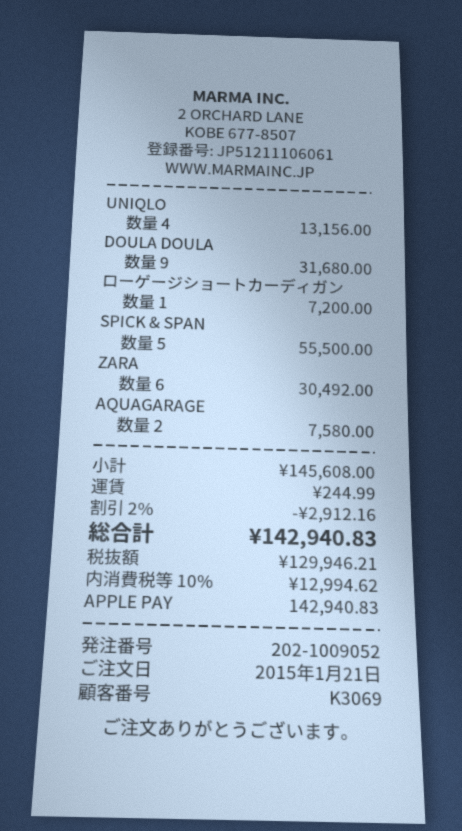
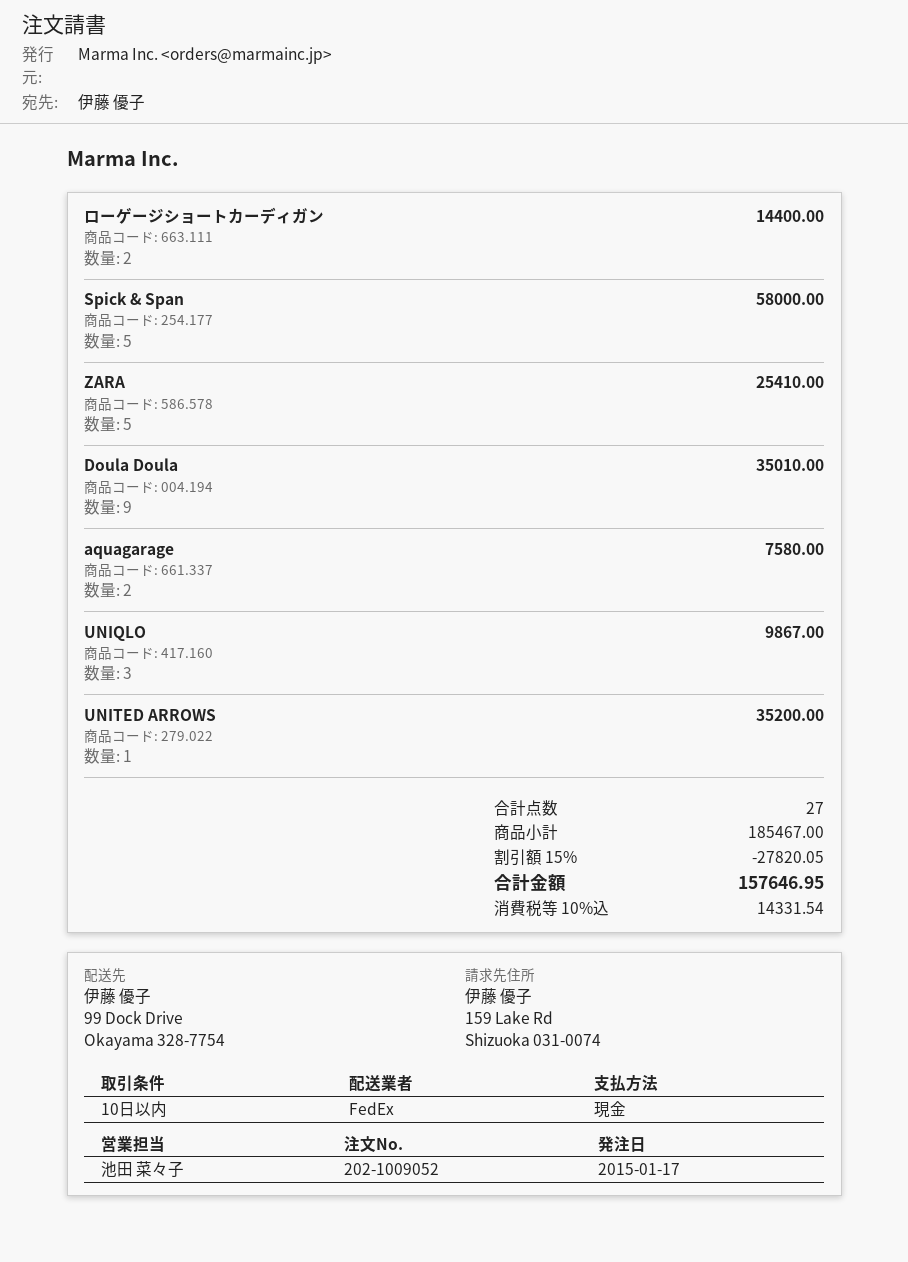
order date: 2015-01-21 -> 2015-01-17
payment method: Apple Pay -> cash
UNIQLO: 4 for 13156.00 -> 3 for 9867.00
DOULA DOULA: 9 for 31680.00 -> 9 for 35010.00
ローゲージショートカーディガン: 1 for 7200.00 -> 2 for 14400.00
SPICK & SPAN: 5 for 55500.00 -> 5 for 58000.00
ZARA: 6 for 30492.00 -> 5 for 25410.00
UNITED ARROWS: none -> 1 for 35200.00
subtotal: 145608.00 -> 185467.00
discount: 2% = 2912.16 -> 15% = 27820.05
shipping: 244.99 -> none
tax: 10% = 12994.62 -> 10% = 14331.54
total: 142940.83 -> 157646.95

